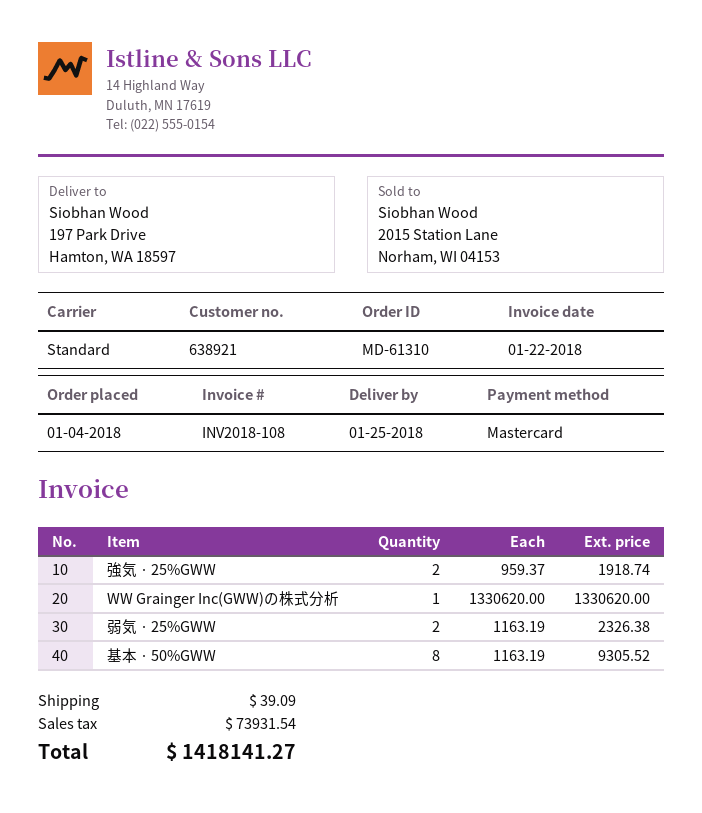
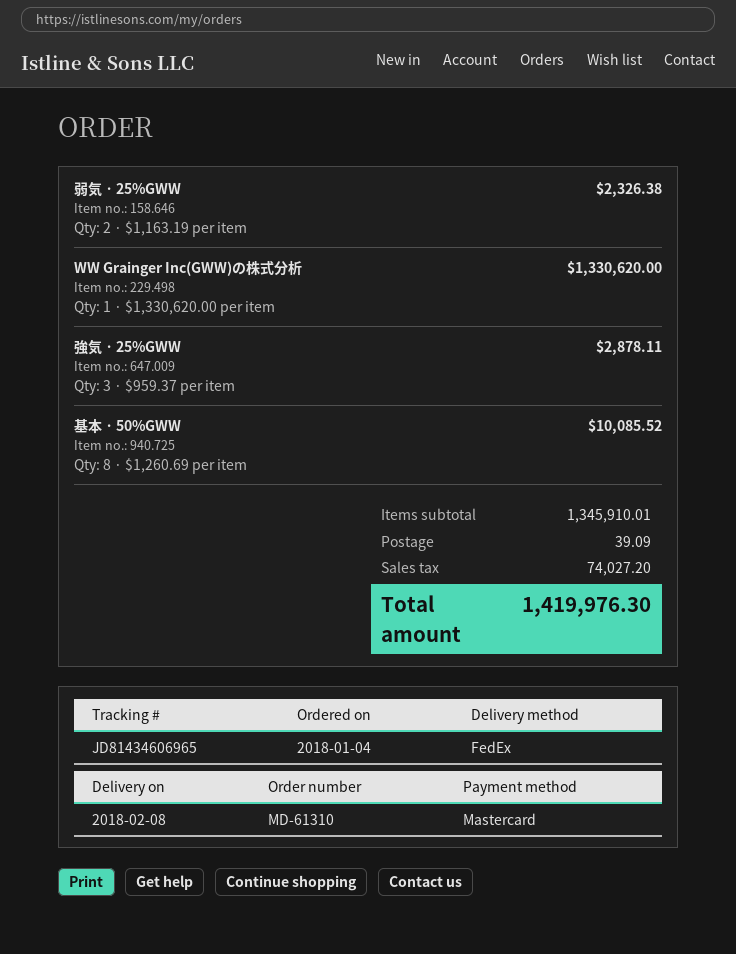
delivery date: 2018-01-25 -> 2018-02-08
shipping method: standard -> FedEx
強気 · 25%GWW: 2 x 959.37 = 1918.74 -> 3 x 959.37 = 2878.11
基本 · 50%GWW: 8 x 1163.19 = 9305.52 -> 8 x 1260.69 = 10085.52
tax: 73931.54 -> 74027.20
total: 1418141.27 -> 1419976.30

